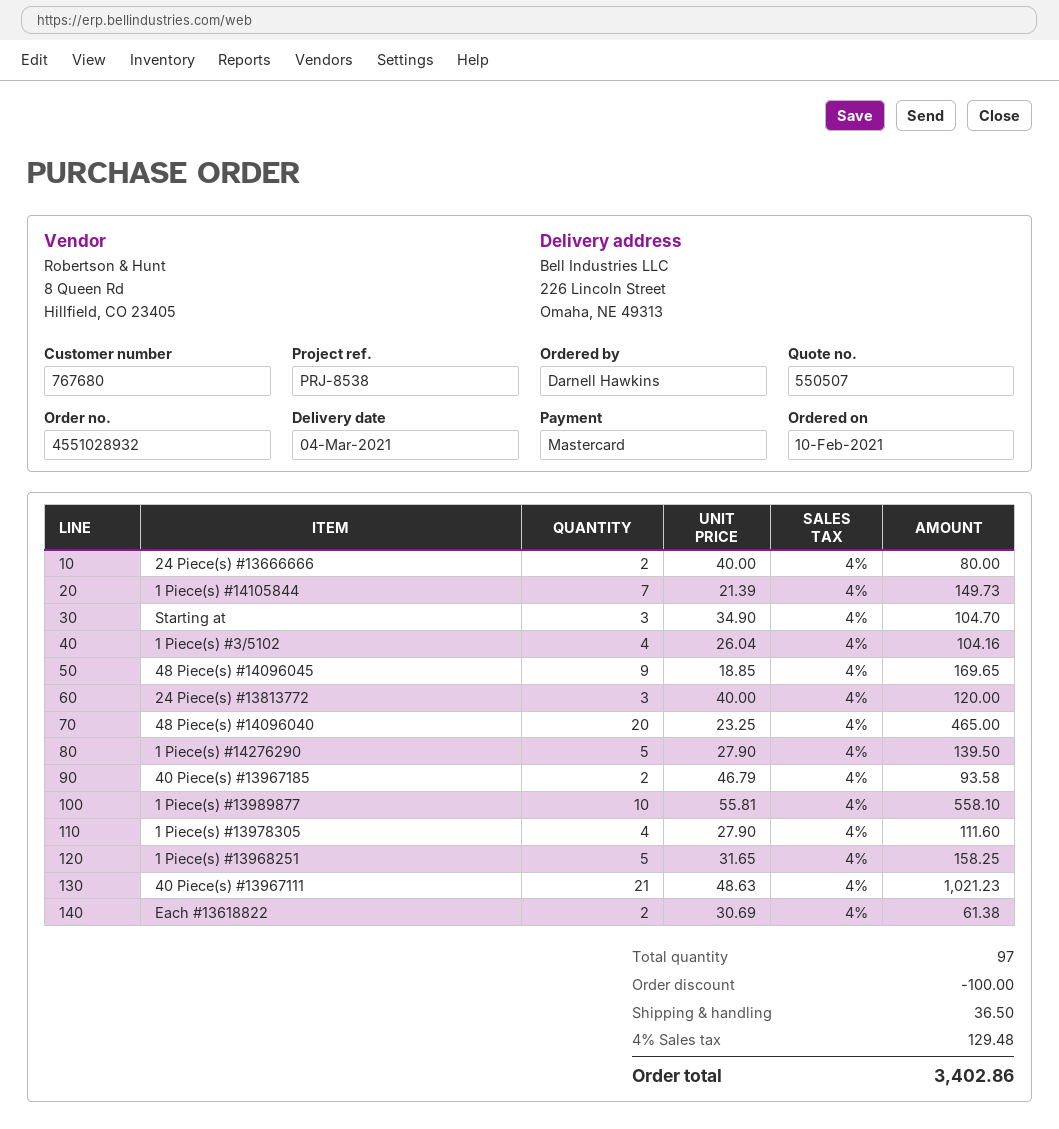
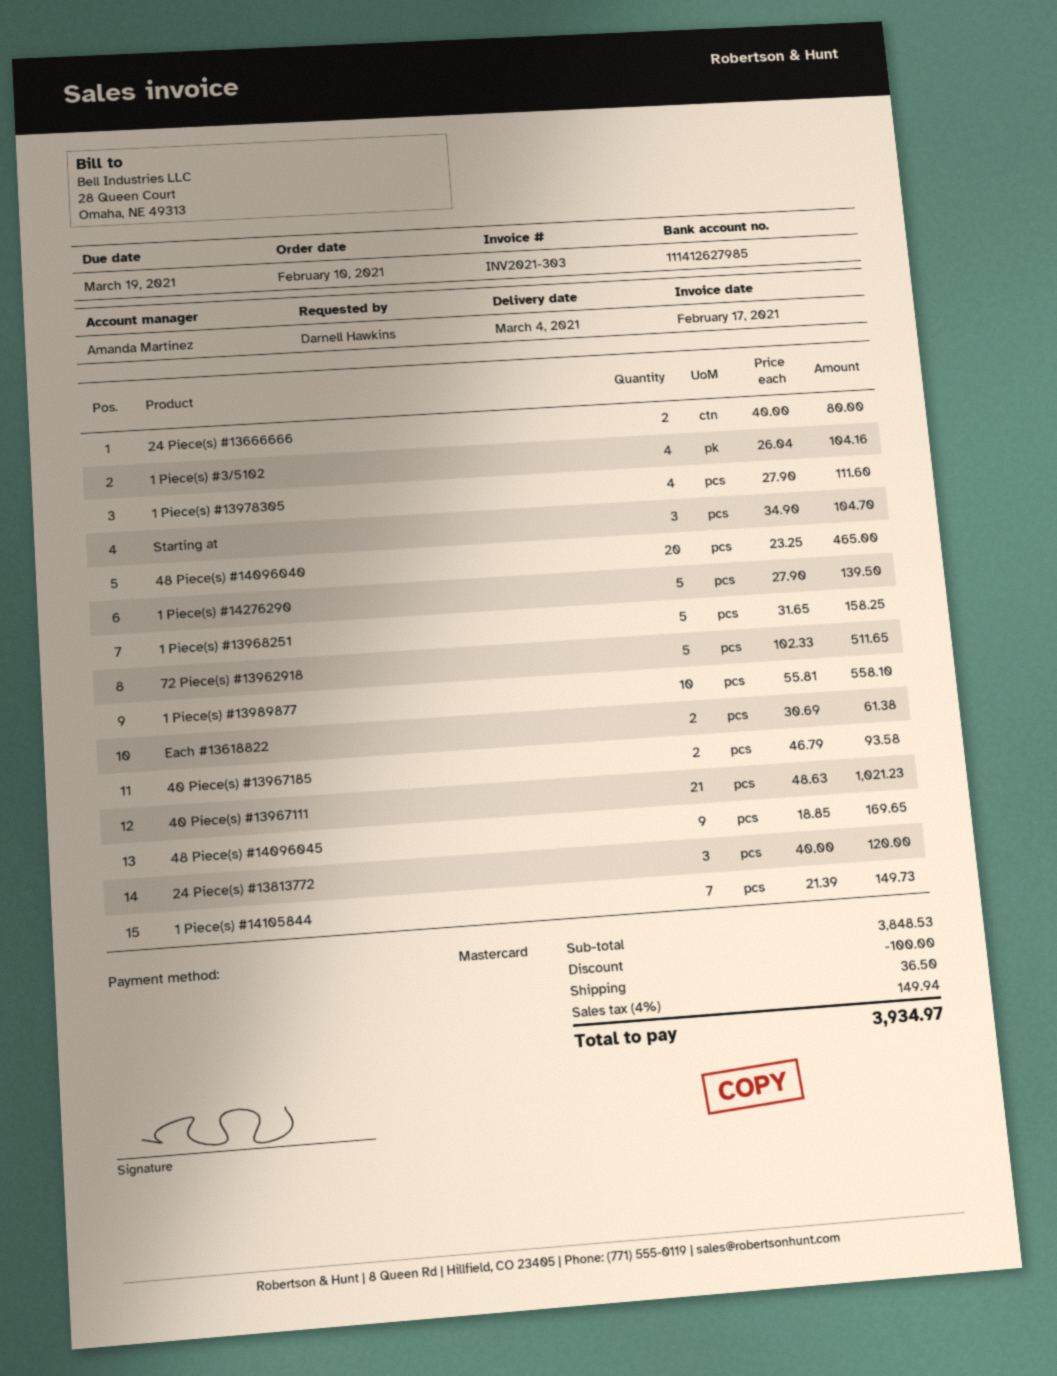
72 Piece(s) #13962918: none -> 5 x 102.33 = 511.65
tax: 4% = 129.48 -> 4% = 149.94
total: 3402.86 -> 3934.97

